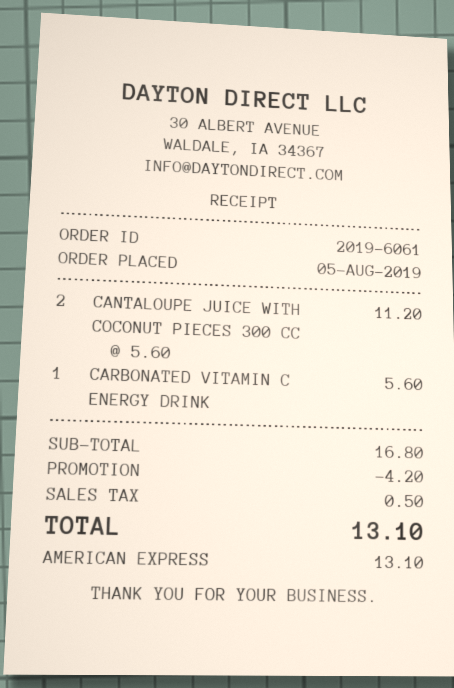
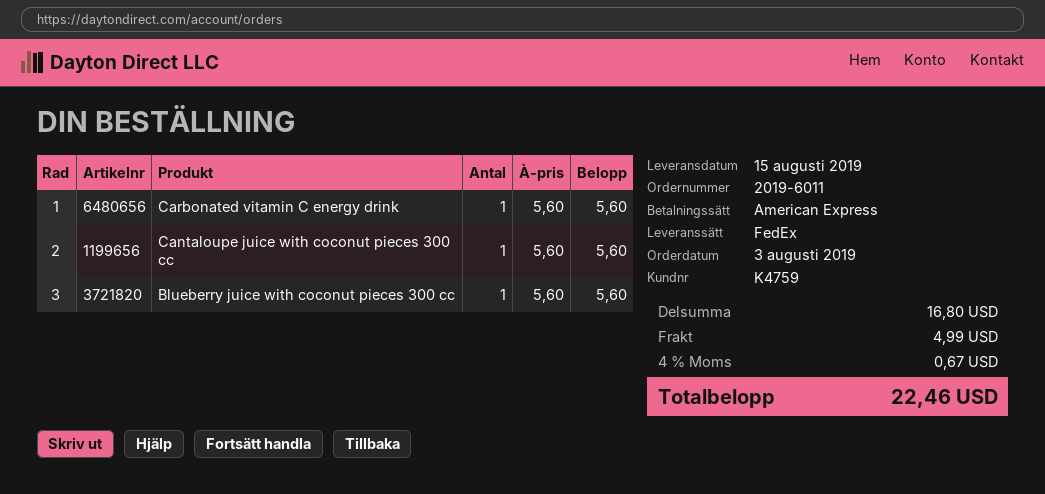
order number: 2019-6061 -> 2019-6011
order date: 2019-08-05 -> 2019-08-03
CANTALOUPE JUICE WITH COCONUT PIECES 300 CC: 2 x 5.60 = 11.20 -> 1 x 5.60 = 5.60
Blueberry juice with coconut pieces 300 cc: none -> 1 x 5.60 = 5.60
discount: 4.20 -> none
shipping: none -> 4.99
tax: 0.50 -> 0.67
total: 13.10 -> 22.46

